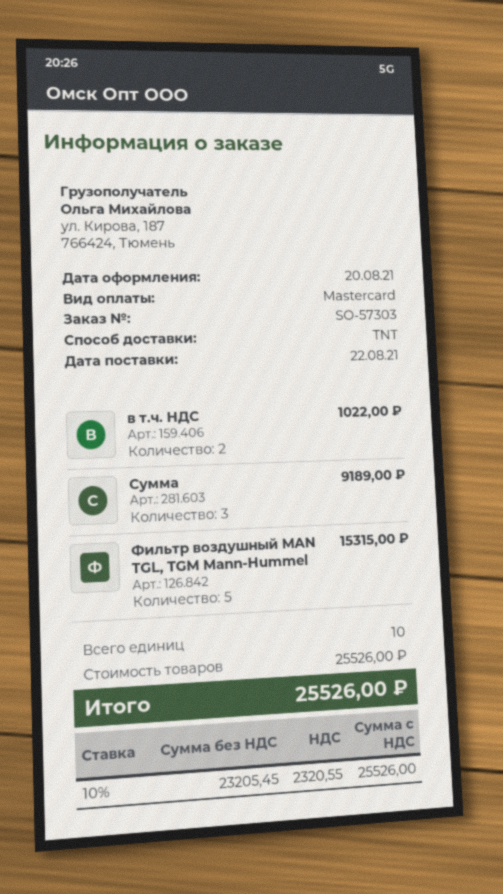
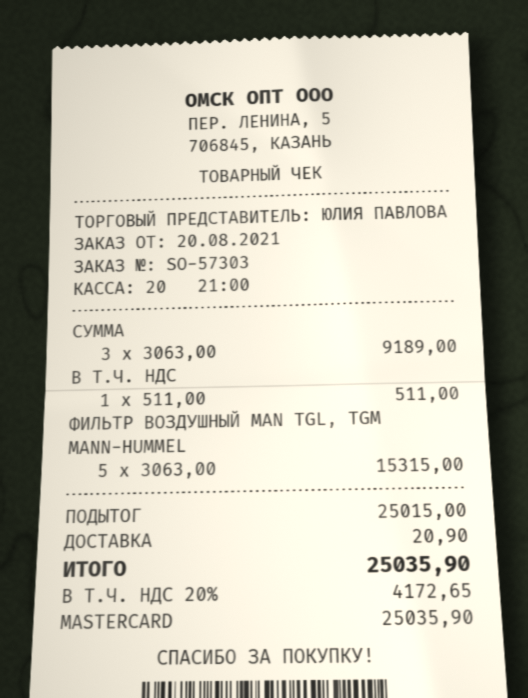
в т.ч. НДС: 2 for 1022.00 -> 1 for 511.00
subtotal: 25526.00 -> 25015.00
shipping: none -> 20.90
tax: 10% = 2320.55 -> 20% = 4172.65
total: 25526.00 -> 25035.90

